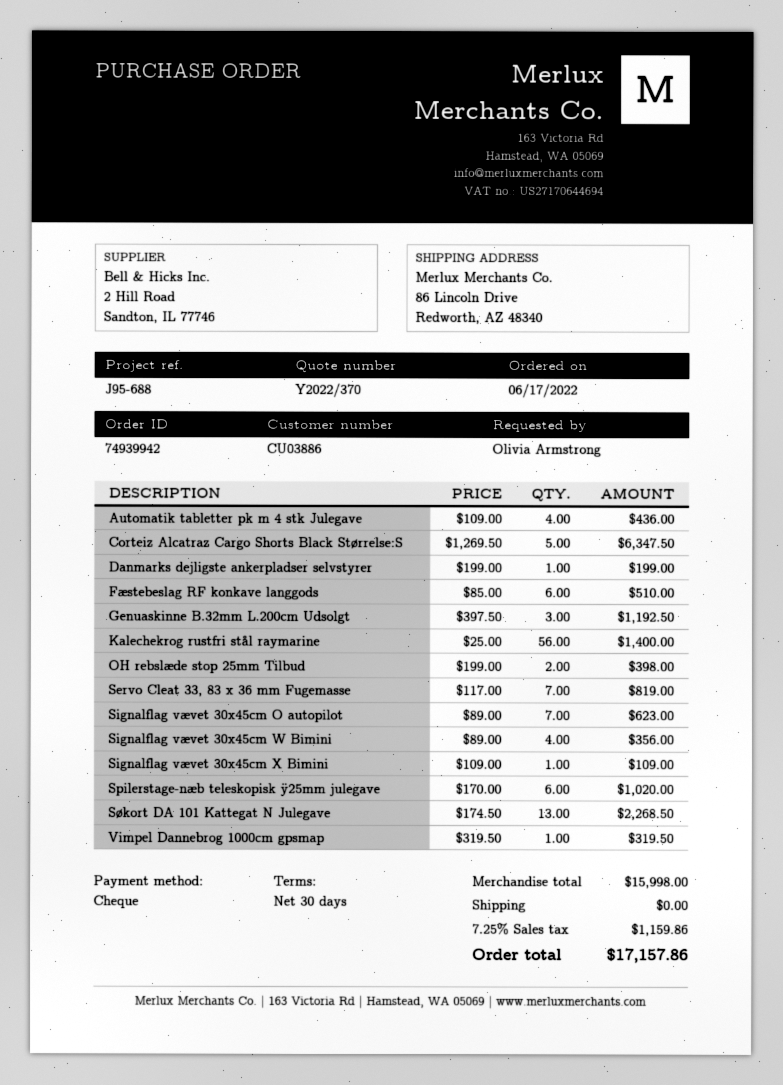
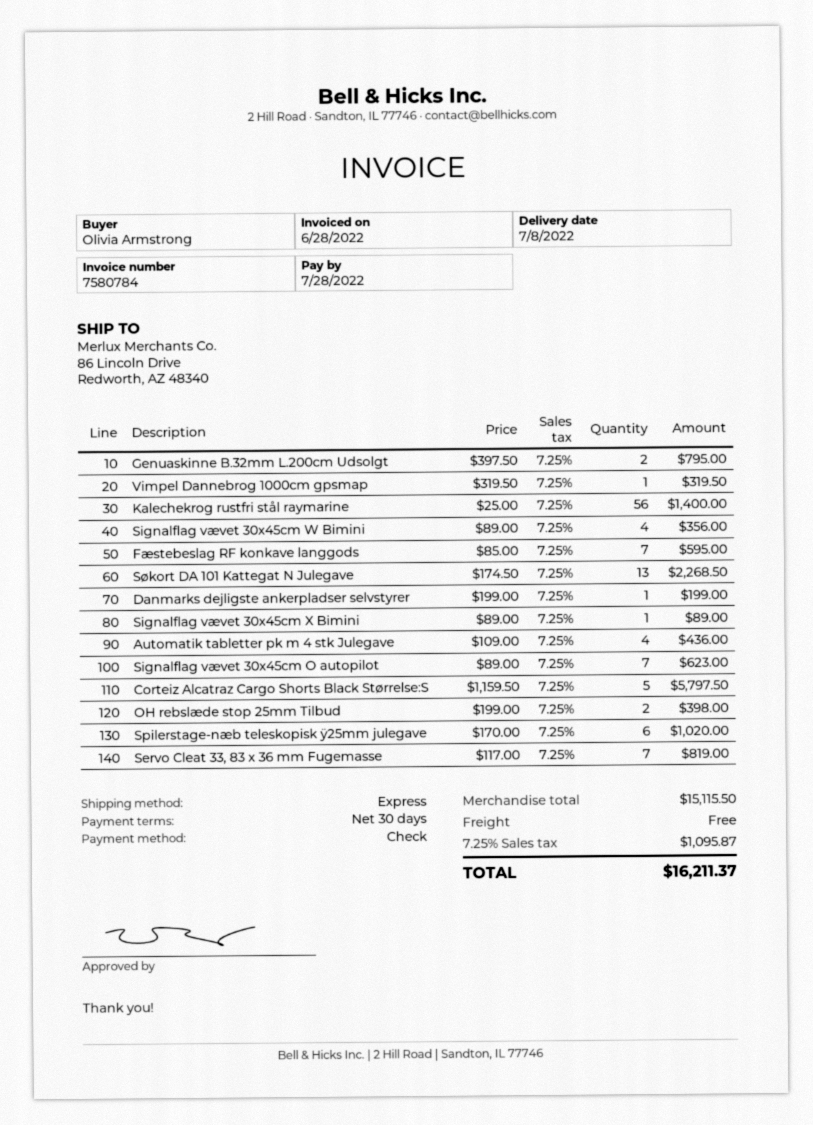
Corteiz Alcatraz Cargo Shorts Black Størrelse:S: 5 x 1269.50 = 6347.50 -> 5 x 1159.50 = 5797.50
Fæstebeslag RF konkave langgods: 6 x 85.00 = 510.00 -> 7 x 85.00 = 595.00
Genuaskinne B.32mm L.200cm Udsolgt: 3 x 397.50 = 1192.50 -> 2 x 397.50 = 795.00
Signalflag vævet 30x45cm X Bimini: 1 x 109.00 = 109.00 -> 1 x 89.00 = 89.00
subtotal: 15998.00 -> 15115.50
tax: 7.25% = 1159.86 -> 7.25% = 1095.87
total: 17157.86 -> 16211.37

